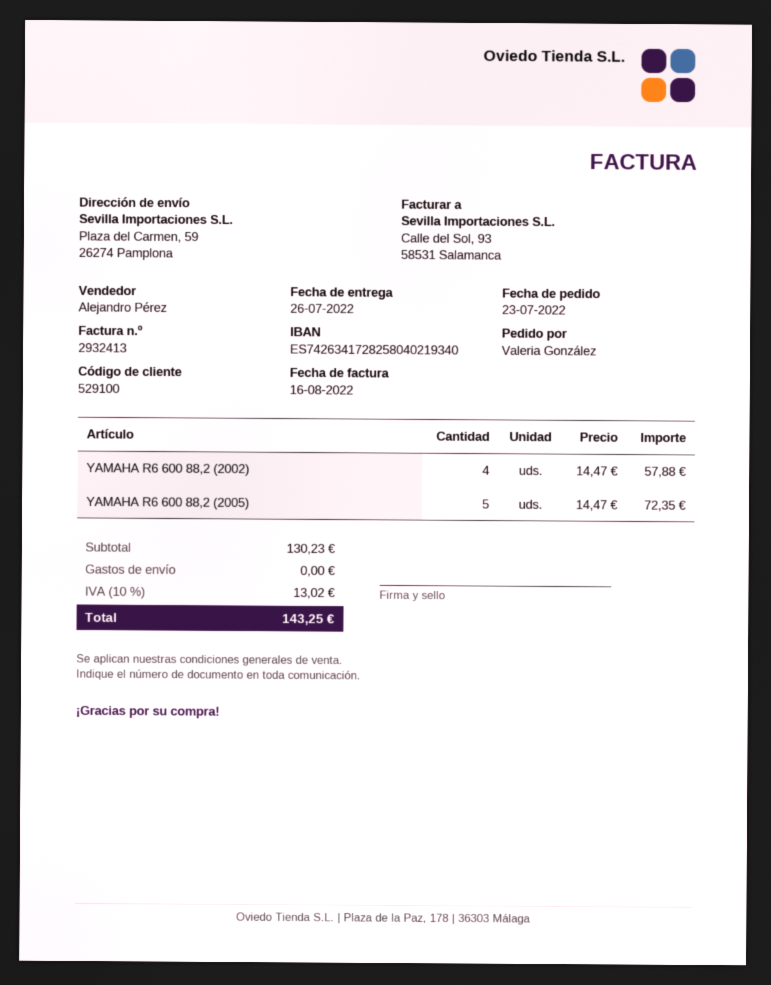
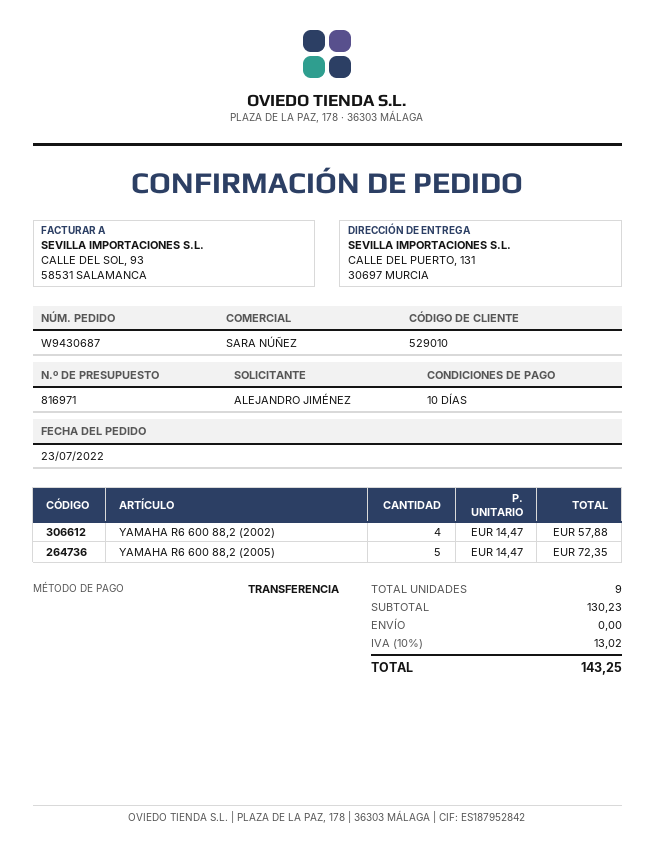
customer number: 529100 -> 529010
ordered by: Valeria González -> ALEJANDRO JIMÉNEZ
sales rep: Alejandro Pérez -> SARA NÚÑEZ
ship to: Plaza del Carmen, 59, 26274 Pamplona -> CALLE DEL PUERTO, 131, 30697 MURCIA

